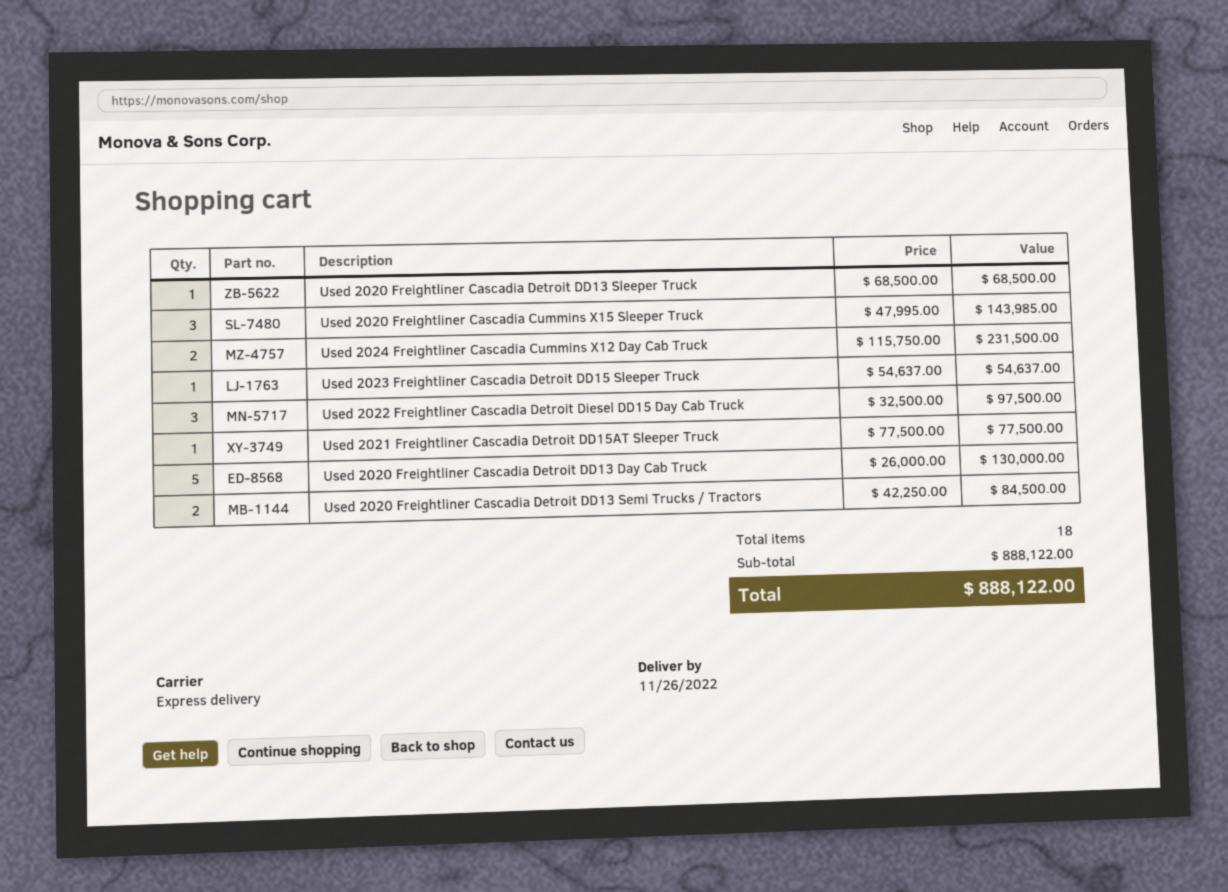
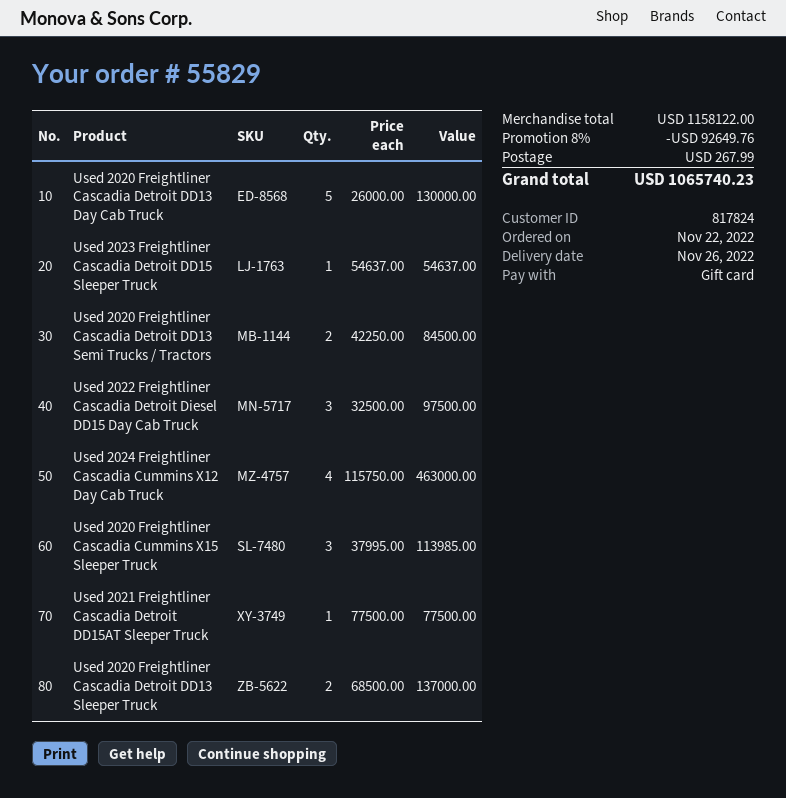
Used 2020 Freightliner Cascadia Detroit DD13 Sleeper Truck: 1 x 68500.00 = 68500.00 -> 2 x 68500.00 = 137000.00
Used 2020 Freightliner Cascadia Cummins X15 Sleeper Truck: 3 x 47995.00 = 143985.00 -> 3 x 37995.00 = 113985.00
Used 2024 Freightliner Cascadia Cummins X12 Day Cab Truck: 2 x 115750.00 = 231500.00 -> 4 x 115750.00 = 463000.00
subtotal: 888122.00 -> 1158122.00
discount: none -> 8% = 92649.76
shipping: none -> 267.99
total: 888122.00 -> 1065740.23

